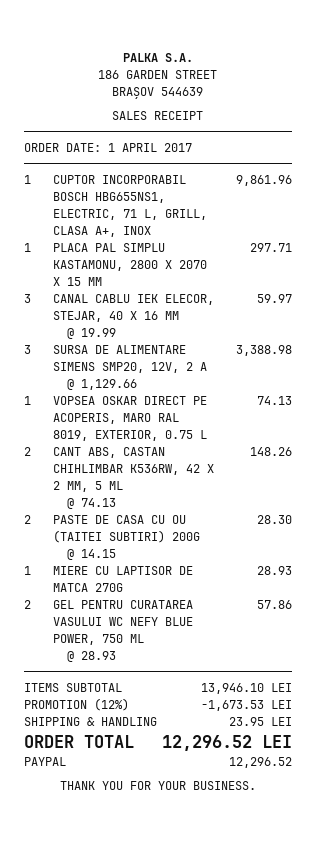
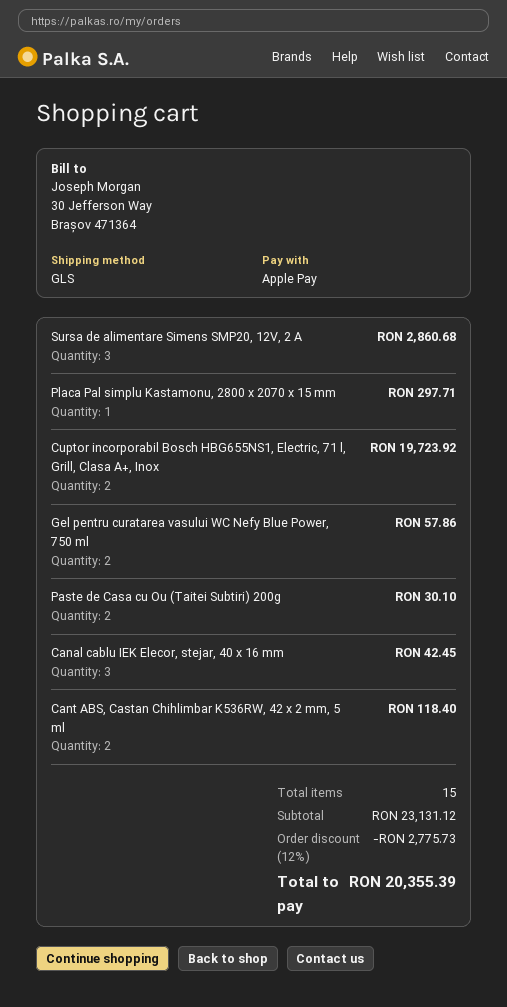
payment method: PayPal -> Apple Pay
CUPTOR INCORPORABIL BOSCH HBG655NS1, ELECTRIC, 71 L, GRILL, CLASA A+, INOX: 1 for 9861.96 -> 2 for 19723.92
CANAL CABLU IEK ELECOR, STEJAR, 40 X 16 MM: 3 for 59.97 -> 3 for 42.45
SURSA DE ALIMENTARE SIMENS SMP20, 12V, 2 A: 3 for 3388.98 -> 3 for 2860.68
VOPSEA OSKAR DIRECT PE ACOPERIS, MARO RAL 8019, EXTERIOR, 0.75 L: 1 for 74.13 -> none
CANT ABS, CASTAN CHIHLIMBAR K536RW, 42 X 2 MM, 5 ML: 2 for 148.26 -> 2 for 118.40
PASTE DE CASA CU OU (TAITEI SUBTIRI) 200G: 2 for 28.30 -> 2 for 30.10
MIERE CU LAPTISOR DE MATCA 270G: 1 for 28.93 -> none
subtotal: 13946.10 -> 23131.12
discount: 12% = 1673.53 -> 12% = 2775.73
shipping: 23.95 -> none
total: 12296.52 -> 20355.39

